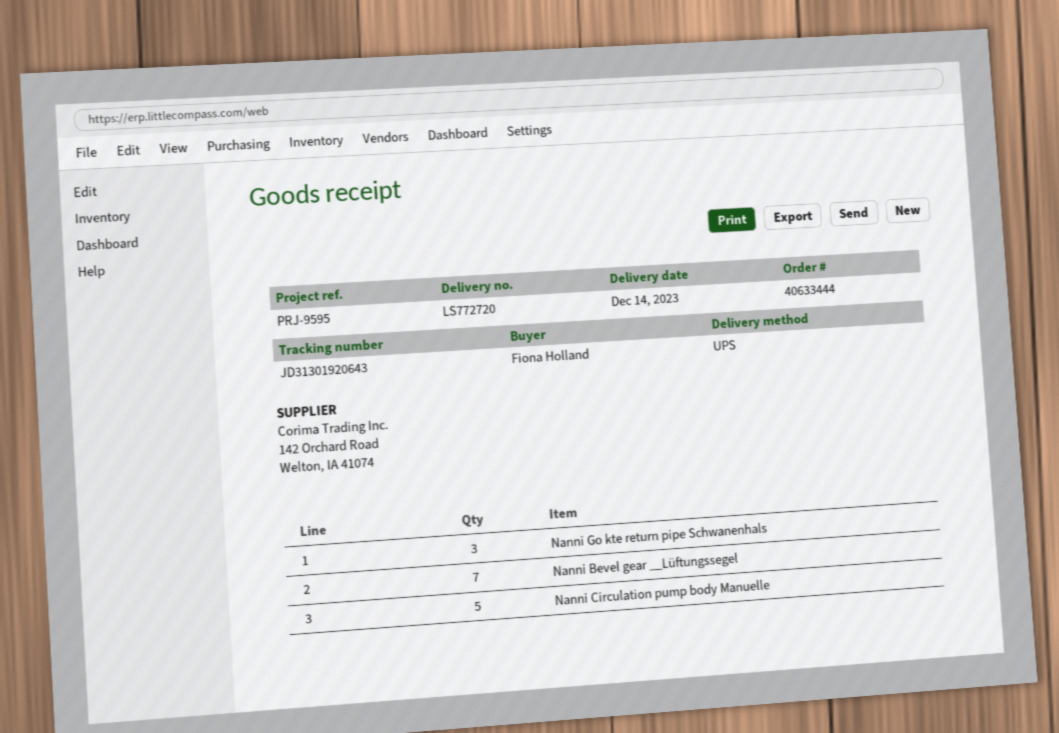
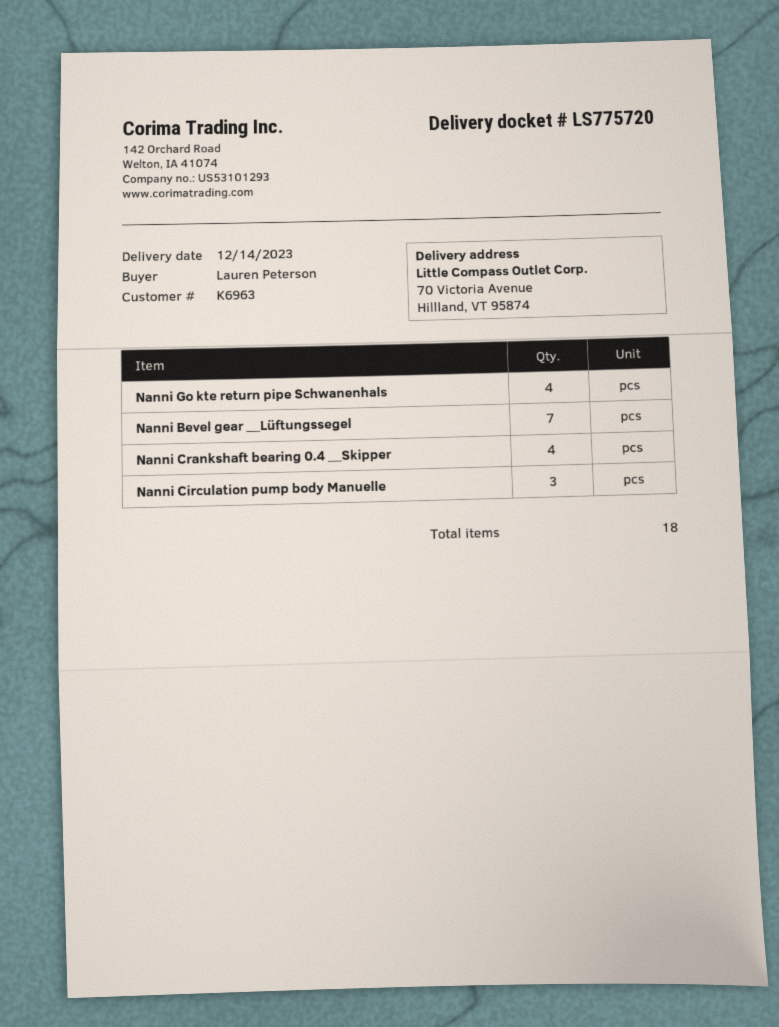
delivery note number: LS772720 -> LS775720
ordered by: Fiona Holland -> Lauren Peterson
Nanni Go kte return pipe Schwanenhals: 3 -> 4
Nanni Circulation pump body Manuelle: 5 -> 3
Nanni Crankshaft bearing 0.4 __Skipper: none -> 4

